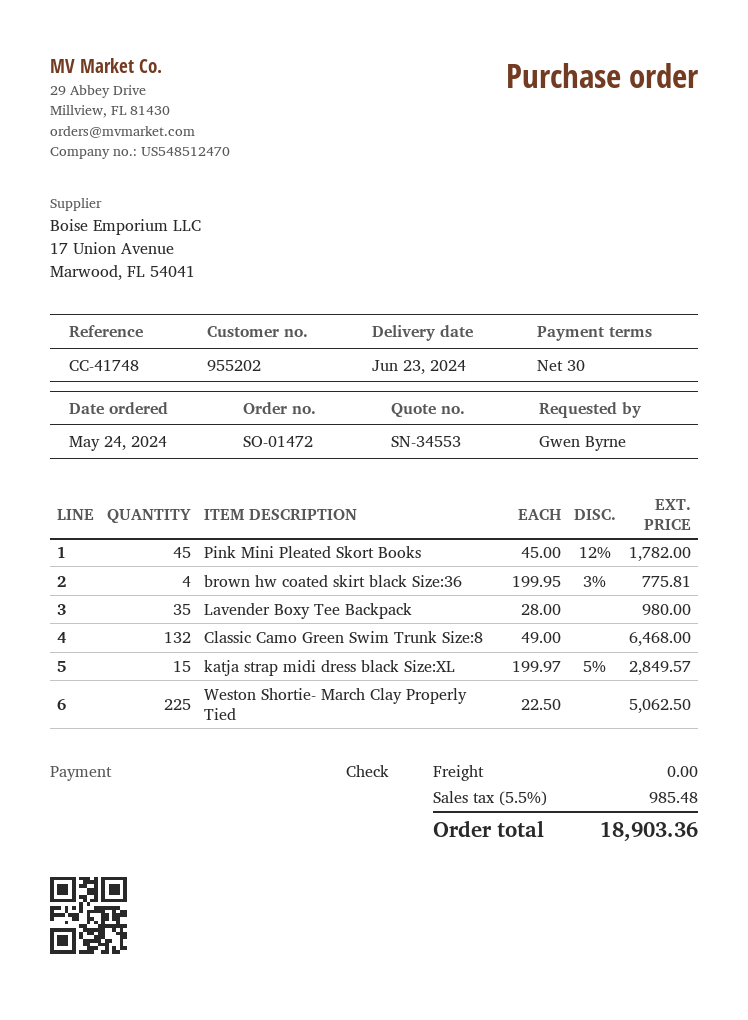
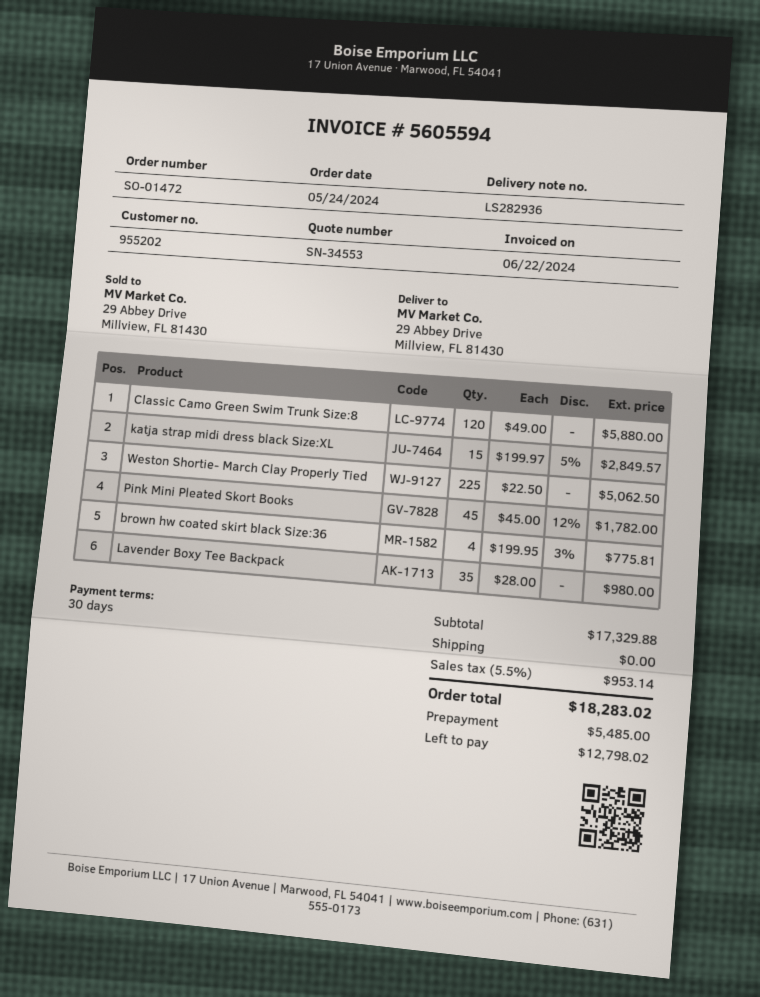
Classic Camo Green Swim Trunk Size:8: 132 x 49.00 = 6468.00 -> 120 x 49.00 = 5880.00
tax: 5.5% = 985.48 -> 5.5% = 953.14
total: 18903.36 -> 18283.02

